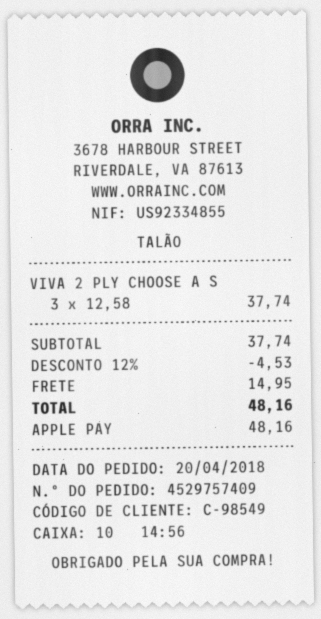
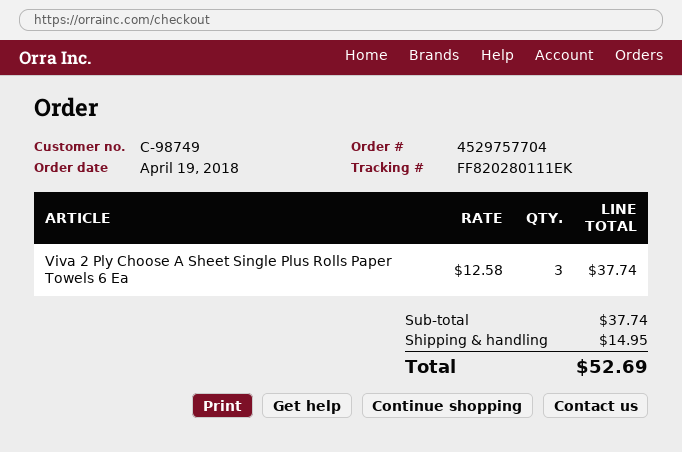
order number: 4529757409 -> 4529757704
order date: 2018-04-20 -> 2018-04-19
customer number: C-98549 -> C-98749
discount: 12% = 4.53 -> none
total: 48.16 -> 52.69

